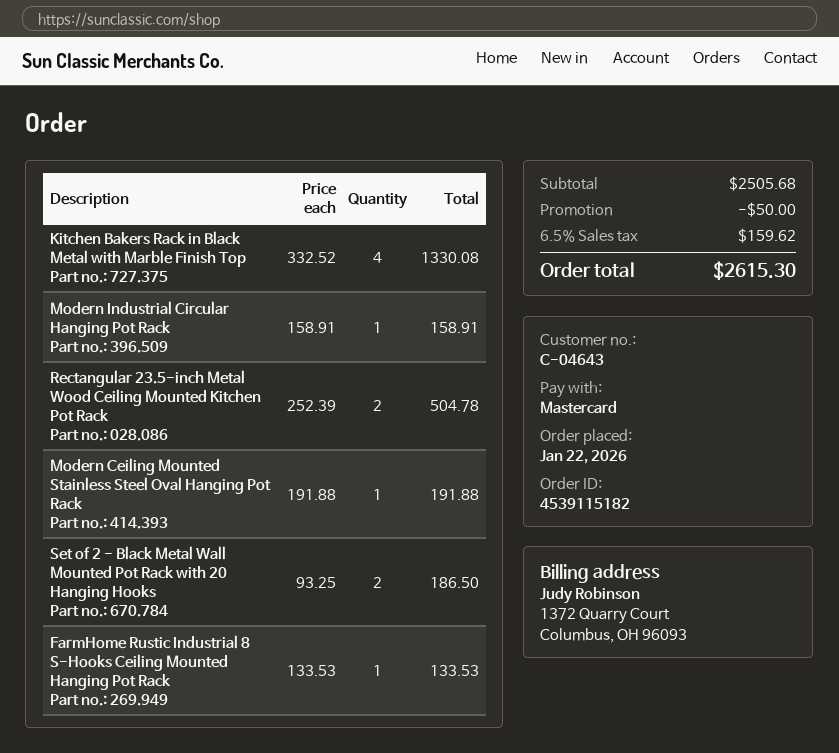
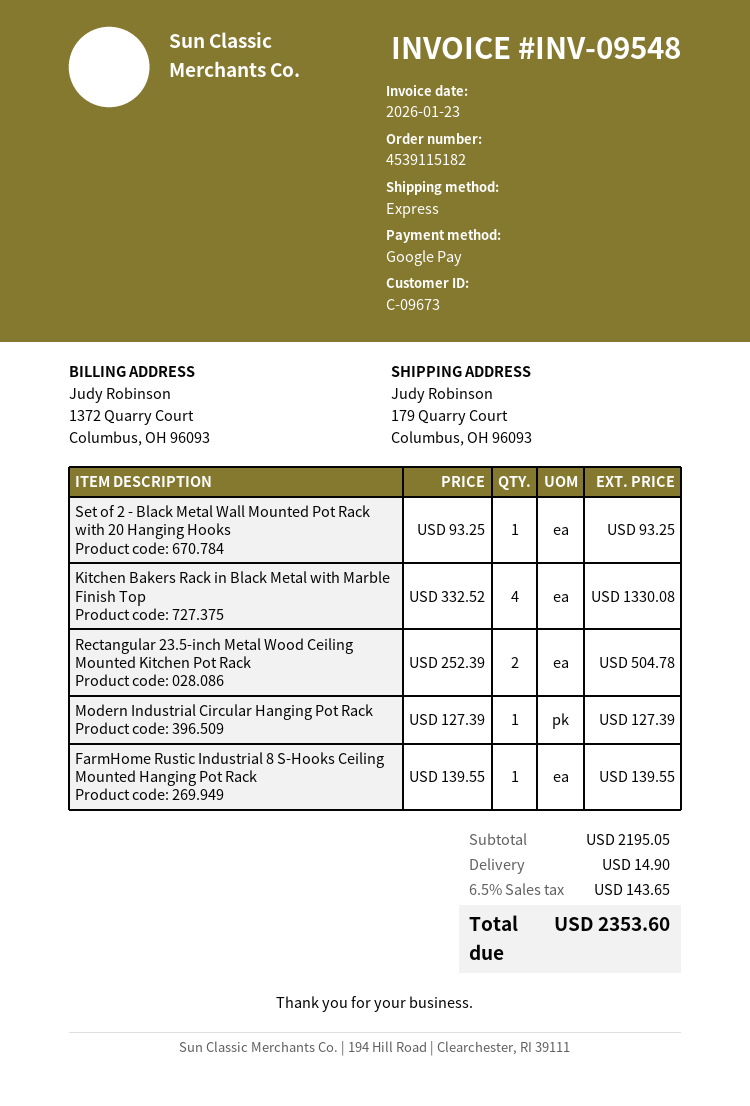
customer number: C-04643 -> C-09673
payment method: Mastercard -> Google Pay
Modern Industrial Circular Hanging Pot Rack: 1 x 158.91 = 158.91 -> 1 x 127.39 = 127.39
Modern Ceiling Mounted Stainless Steel Oval Hanging Pot Rack: 1 x 191.88 = 191.88 -> none
Set of 2 - Black Metal Wall Mounted Pot Rack with 20 Hanging Hooks: 2 x 93.25 = 186.50 -> 1 x 93.25 = 93.25
FarmHome Rustic Industrial 8 S-Hooks Ceiling Mounted Hanging Pot Rack: 1 x 133.53 = 133.53 -> 1 x 139.55 = 139.55
subtotal: 2505.68 -> 2195.05
discount: 50.00 -> none
shipping: none -> 14.90
tax: 6.5% = 159.62 -> 6.5% = 143.65
total: 2615.30 -> 2353.60

